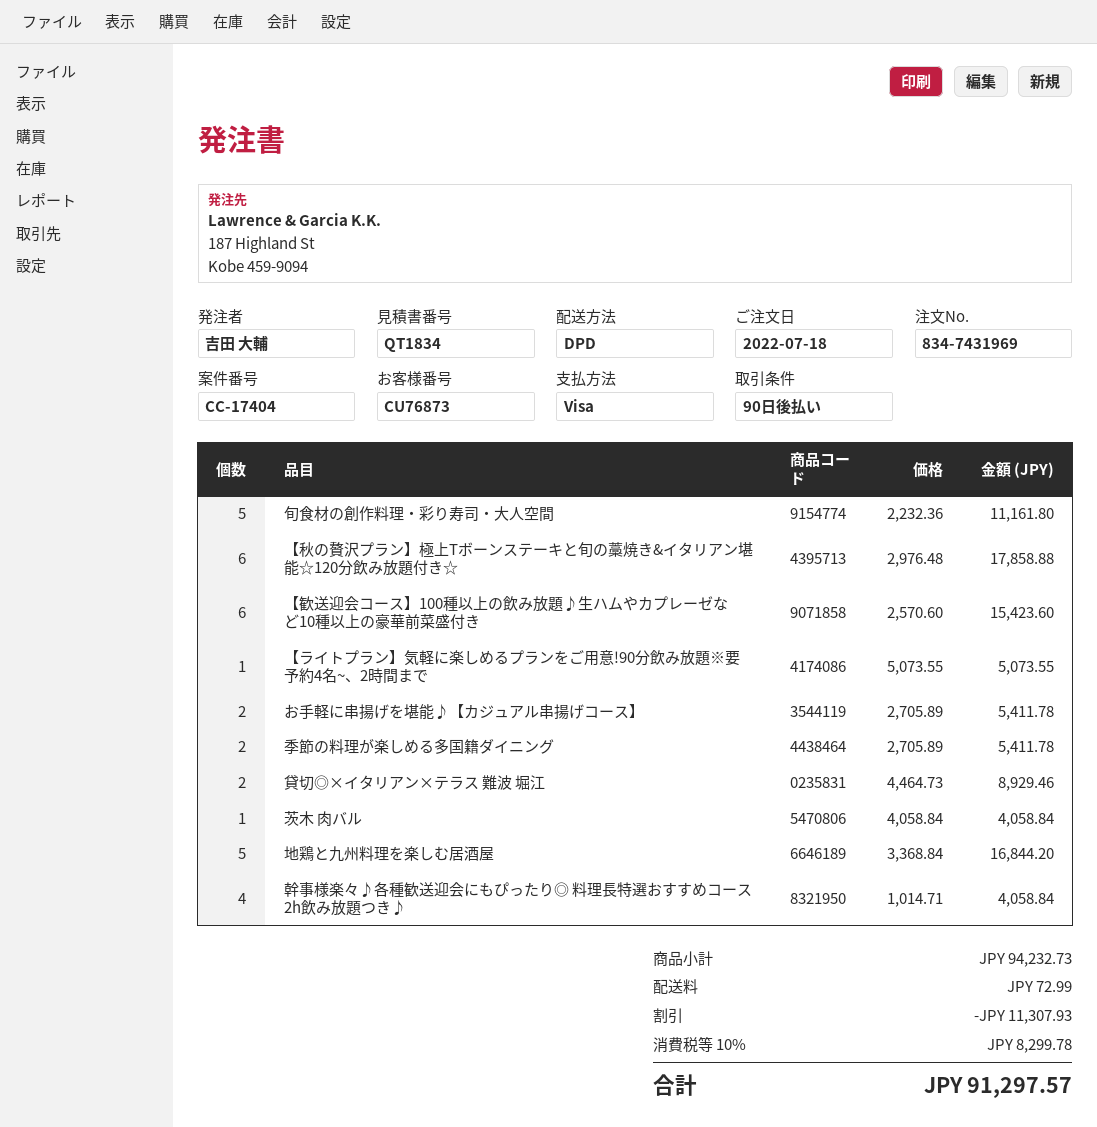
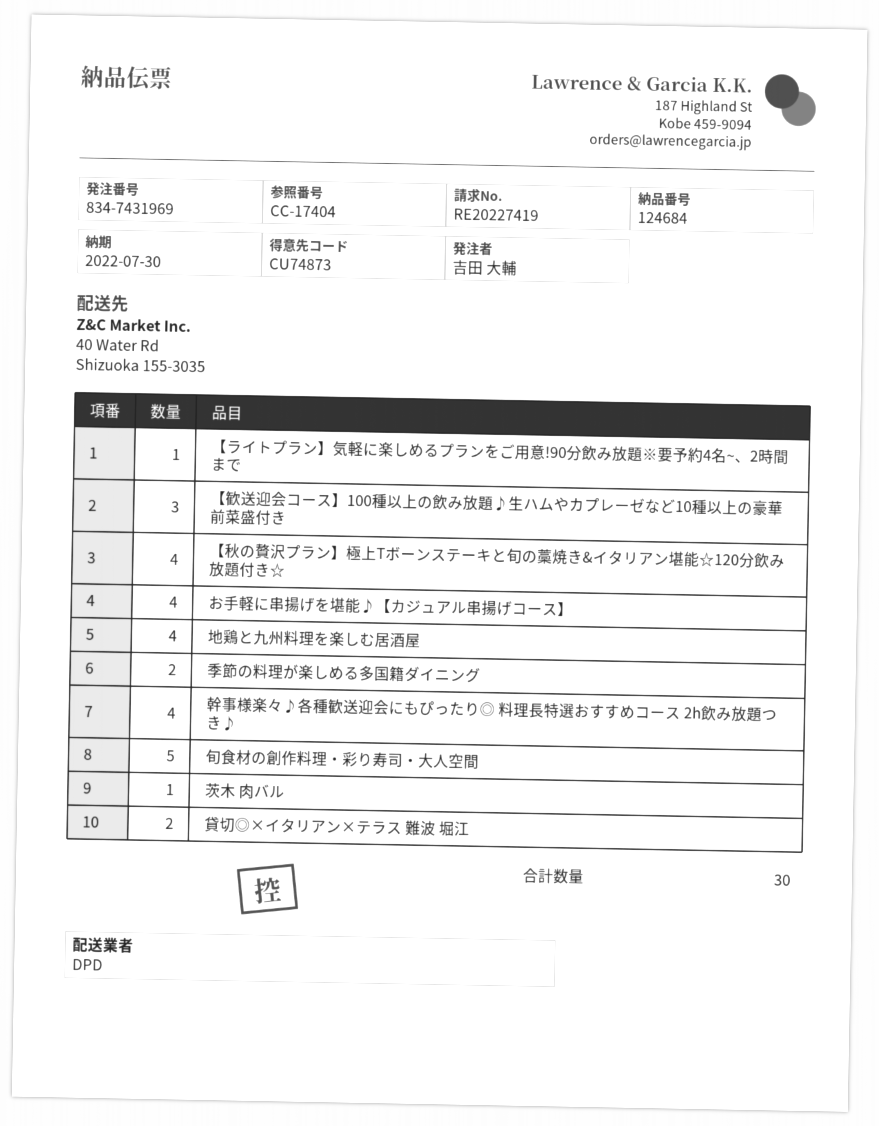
customer number: CU76873 -> CU74873
【秋の贅沢プラン】極上Tボーンステーキと旬の藁焼き&イタリアン堪能☆120分飲み放題付き☆: 6 -> 4
【歓送迎会コース】100種以上の飲み放題♪生ハムやカプレーゼなど10種以上の豪華前菜盛付き: 6 -> 3
お手軽に串揚げを堪能♪【カジュアル串揚げコース】: 2 -> 4
地鶏と九州料理を楽しむ居酒屋: 5 -> 4

